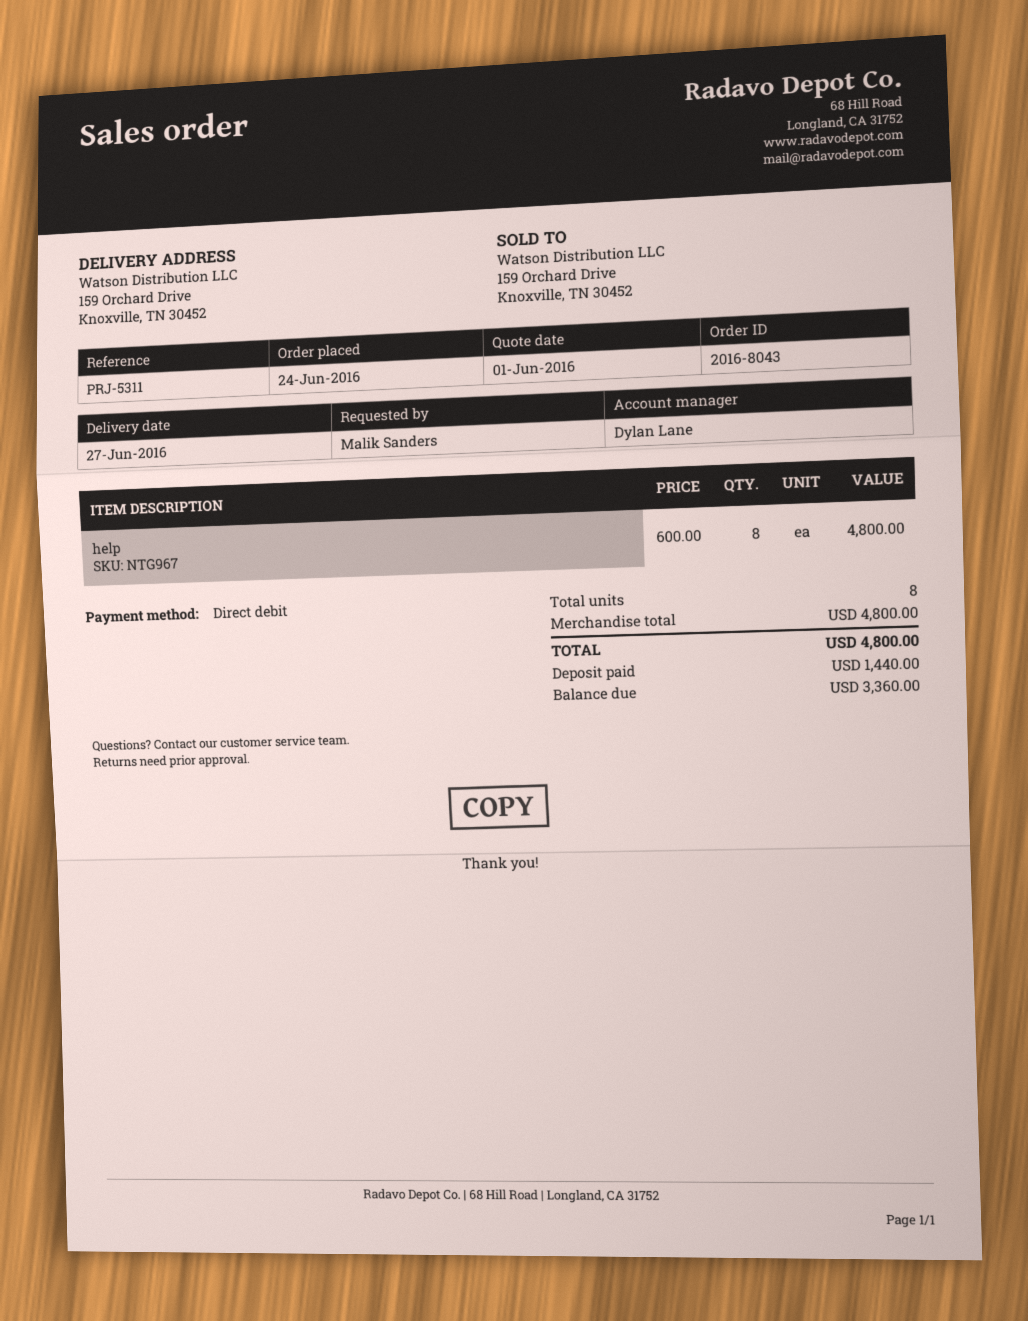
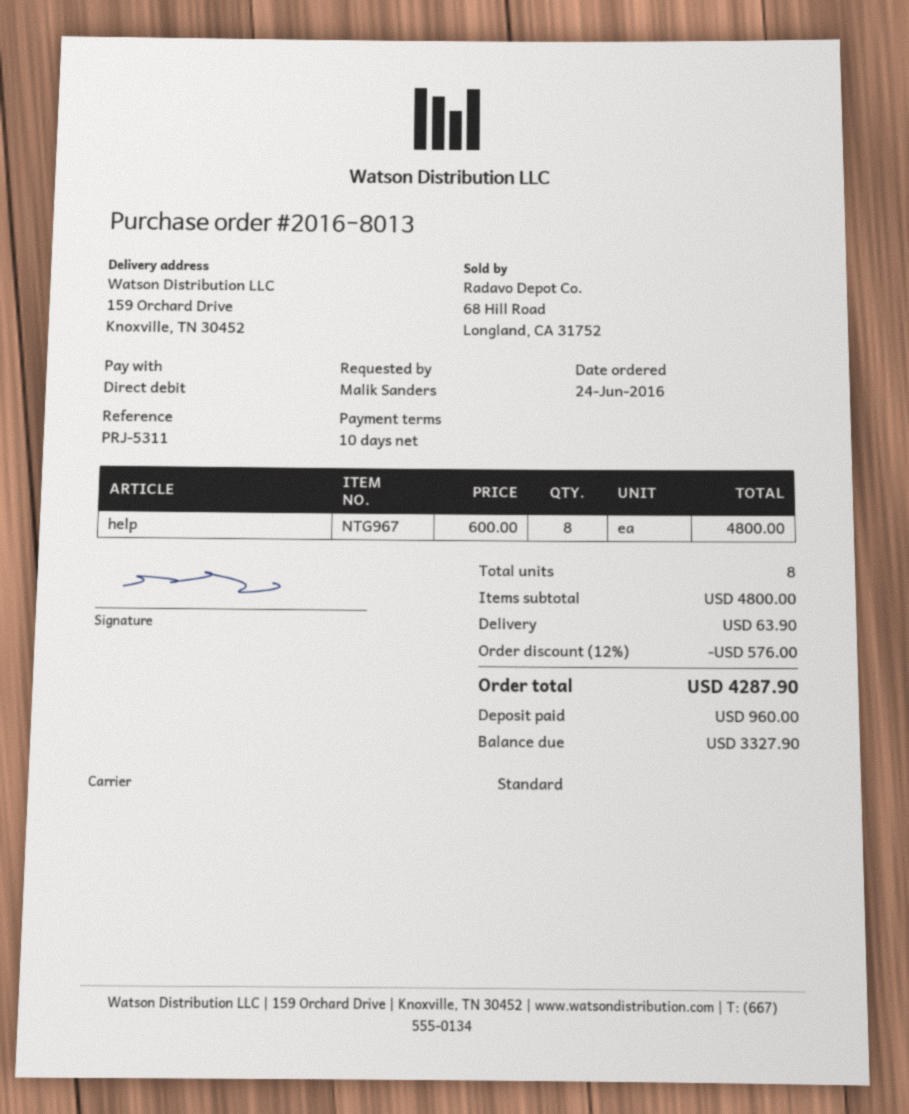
order number: 2016-8043 -> 2016-8013
discount: none -> 12% = 576.00
shipping: none -> 63.90
total: 4800.00 -> 4287.90
deposit: 1440.00 -> 960.00
balance: 3360.00 -> 3327.90

